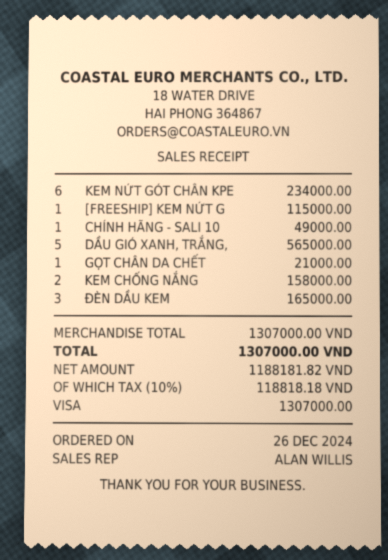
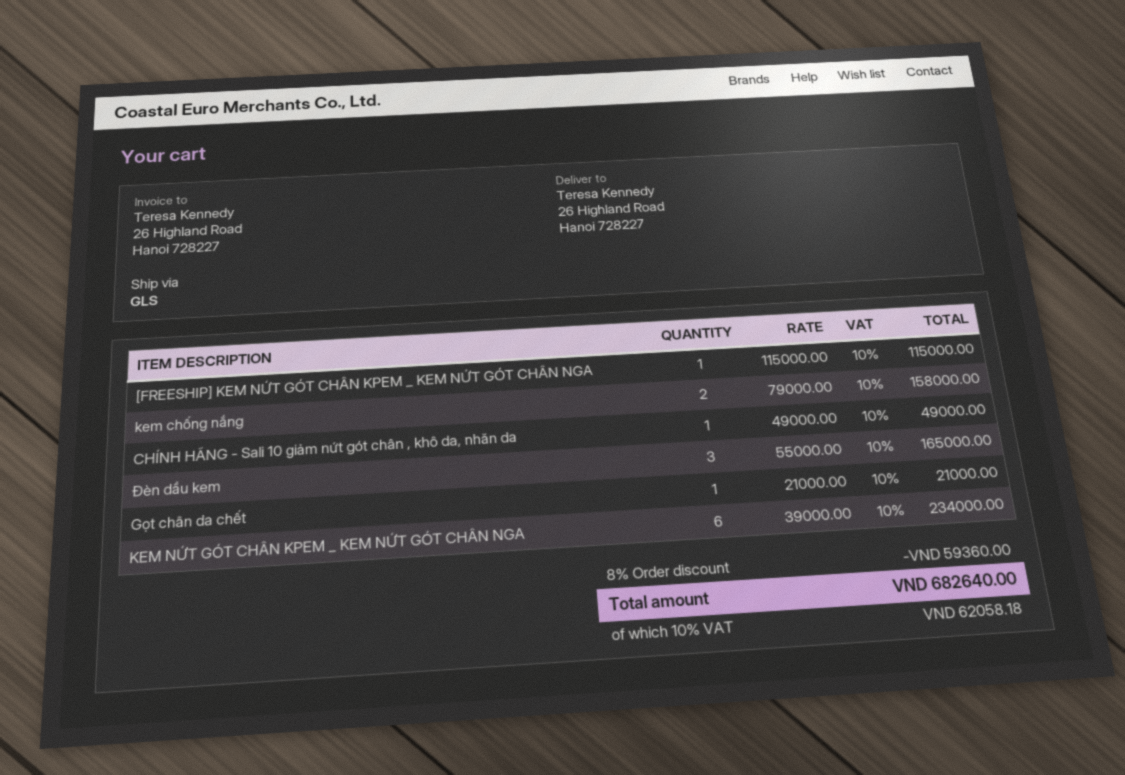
DẦU GIÓ XANH, TRẮNG,: 5 for 565000.00 -> none
discount: none -> 8% = 59360.00
tax: 10% = 118818.18 -> 10% = 62058.18
total: 1307000.00 -> 682640.00

